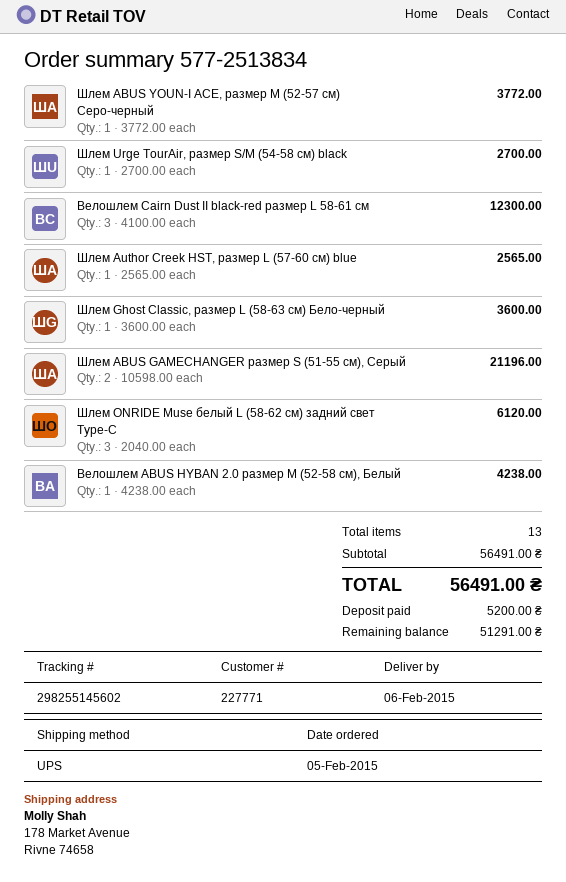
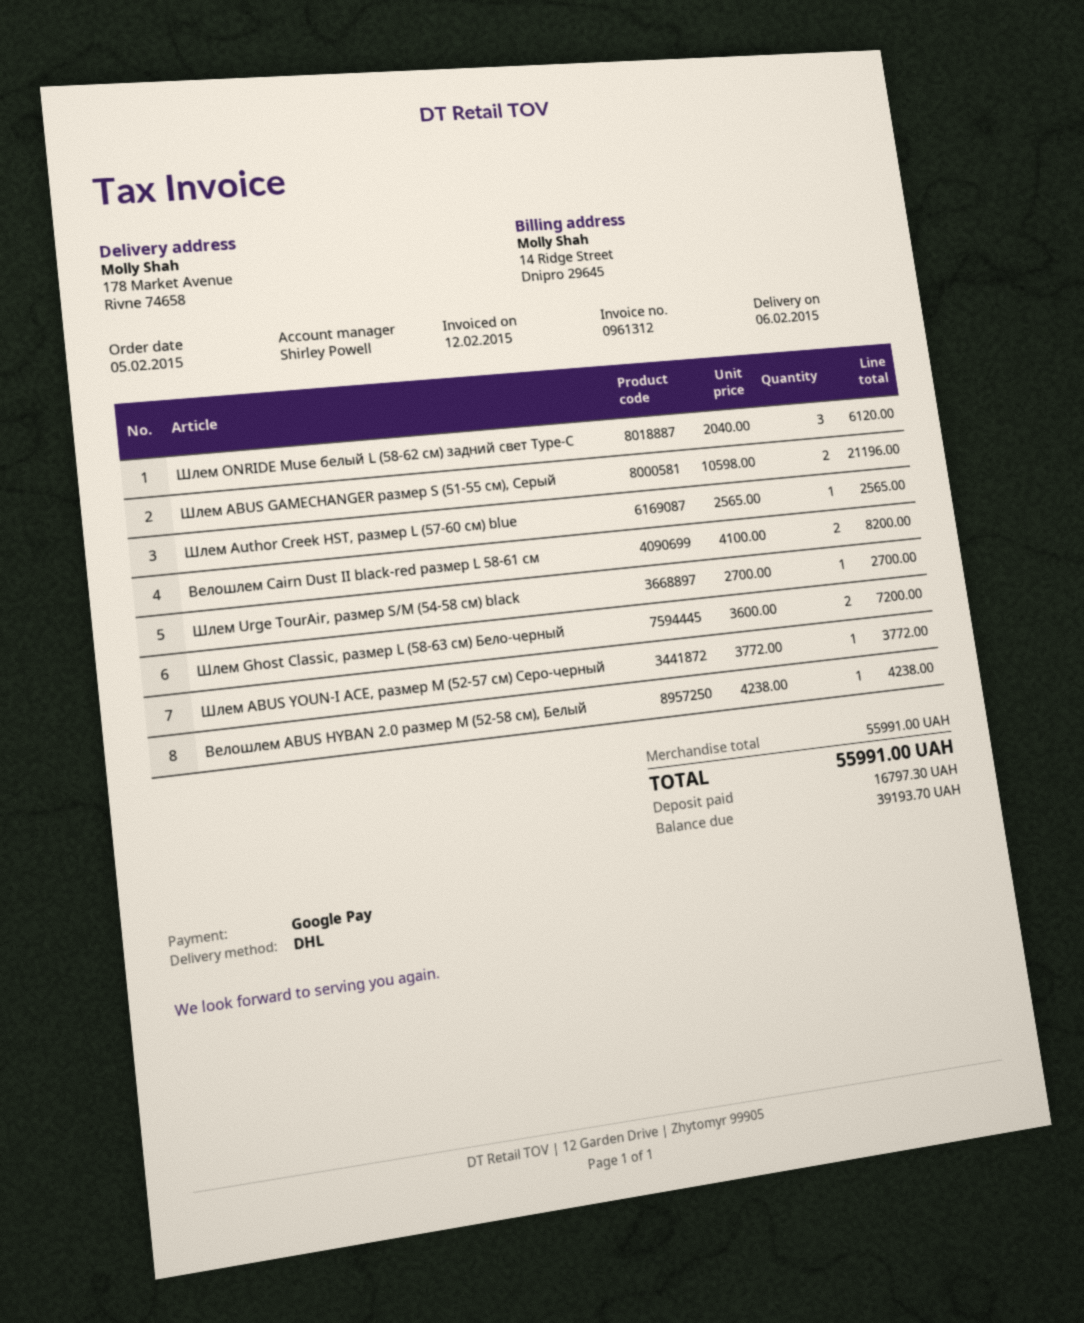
shipping method: UPS -> DHL
Велошлем Cairn Dust II black-red размер L 58-61 см: 3 x 4100.00 = 12300.00 -> 2 x 4100.00 = 8200.00
Шлем Ghost Classic, размер L (58-63 см) Бело-черный: 1 x 3600.00 = 3600.00 -> 2 x 3600.00 = 7200.00
subtotal: 56491.00 -> 55991.00
total: 56491.00 -> 55991.00
deposit: 5200.00 -> 16797.30
balance: 51291.00 -> 39193.70

